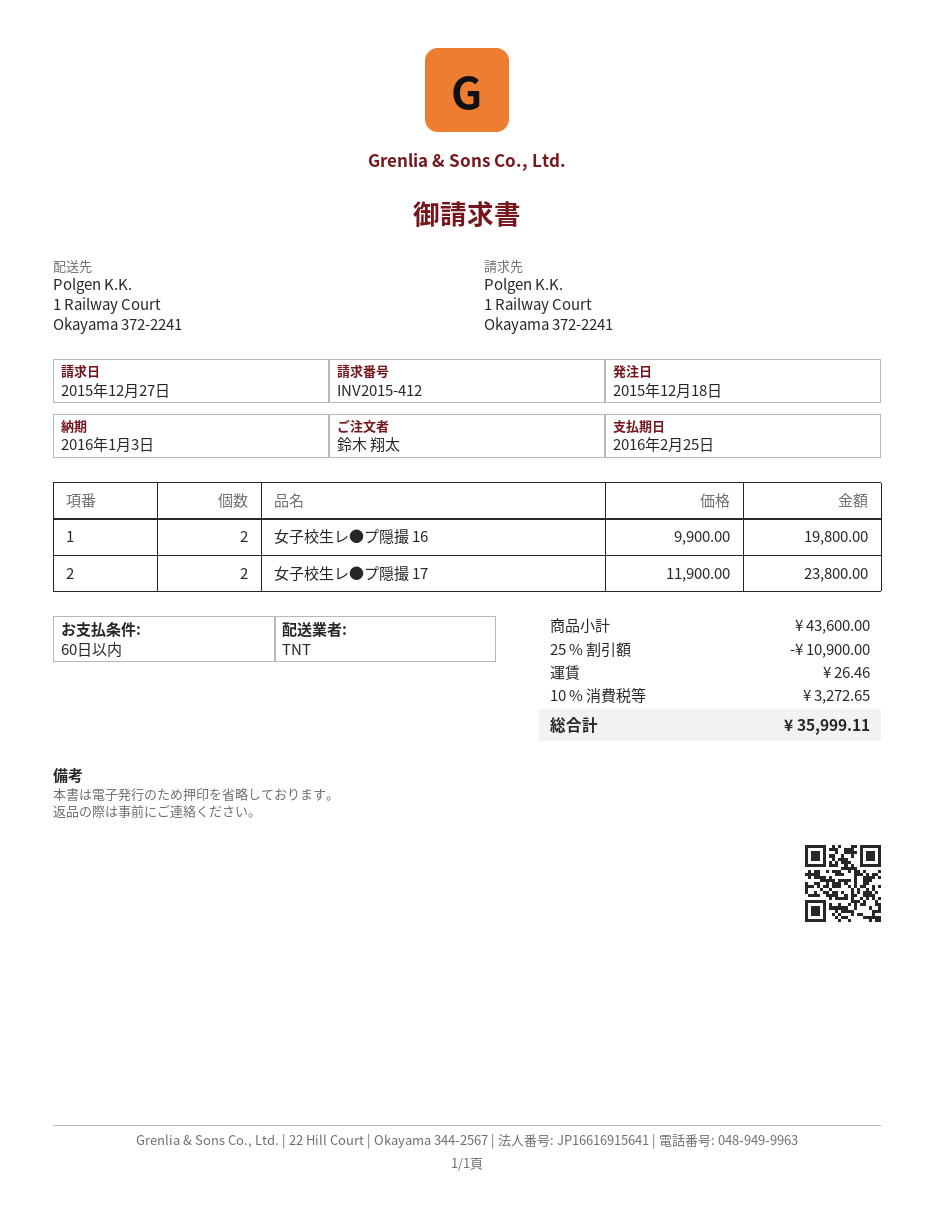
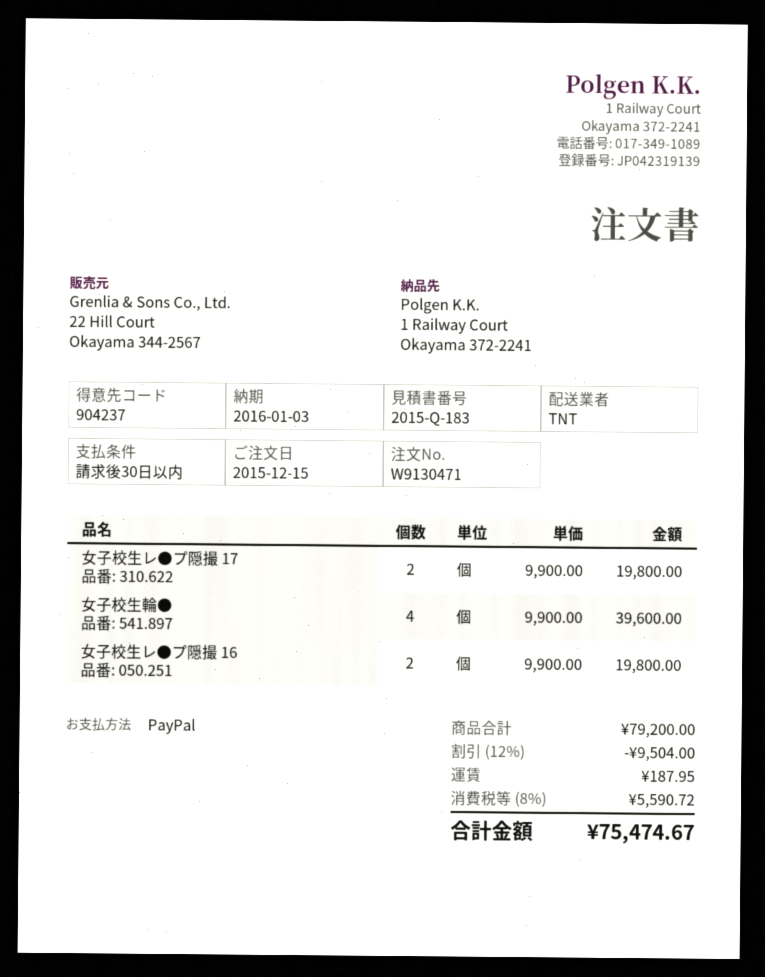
order date: 2015-12-18 -> 2015-12-15
payment terms: 60 days -> 30 days
女子校生レ●プ隠撮 17: 2 x 11900.00 = 23800.00 -> 2 x 9900.00 = 19800.00
女子校生輪●: none -> 4 x 9900.00 = 39600.00
subtotal: 43600.00 -> 79200.00
discount: 25% = 10900.00 -> 12% = 9504.00
shipping: 26.46 -> 187.95
tax: 10% = 3272.65 -> 8% = 5590.72
total: 35999.11 -> 75474.67

